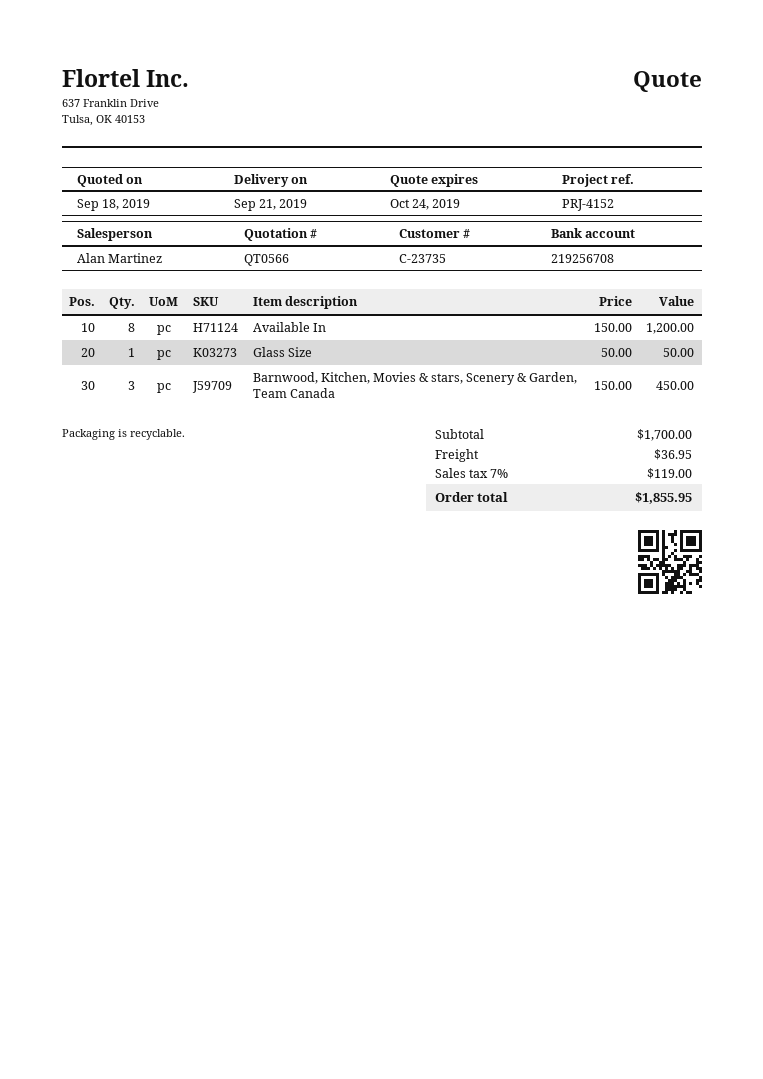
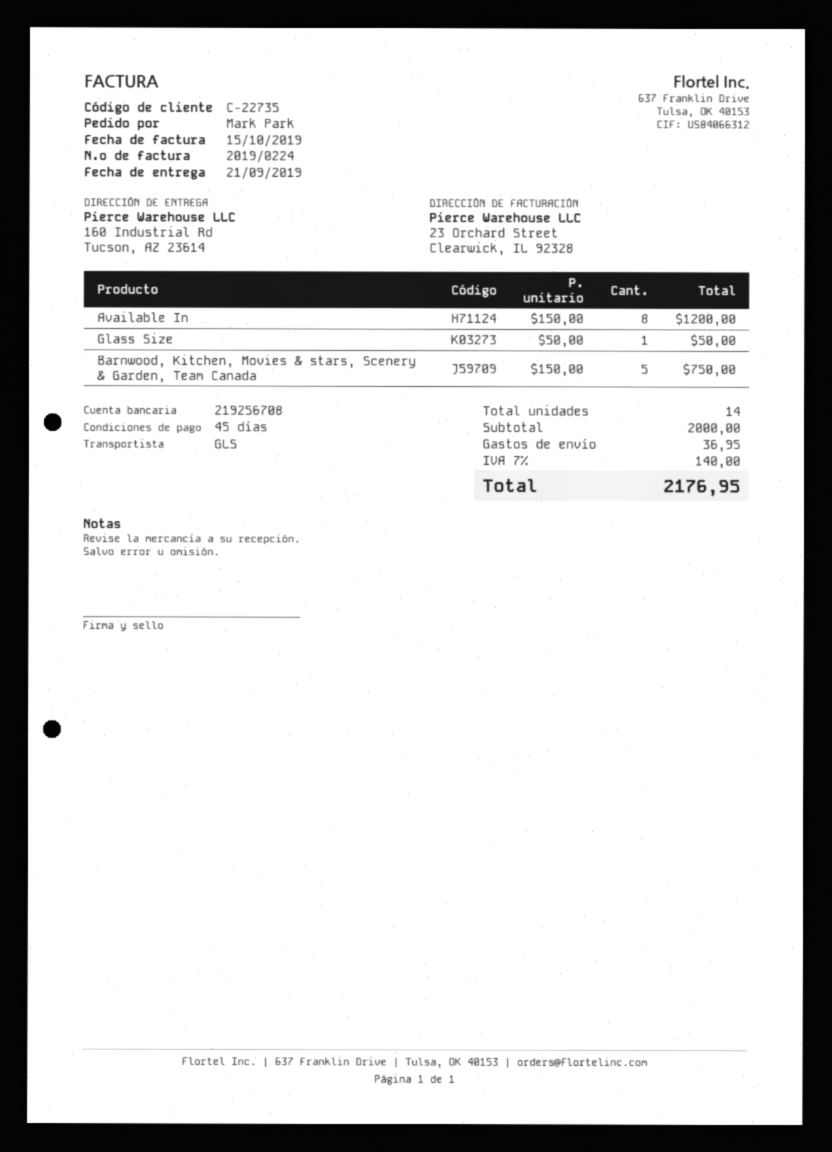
customer number: C-23735 -> C-22735
Barnwood, Kitchen, Movies & stars, Scenery & Garden, Team Canada: 3 x 150.00 = 450.00 -> 5 x 150.00 = 750.00
subtotal: 1700.00 -> 2000.00
tax: 7% = 119.00 -> 7% = 140.00
total: 1855.95 -> 2176.95

